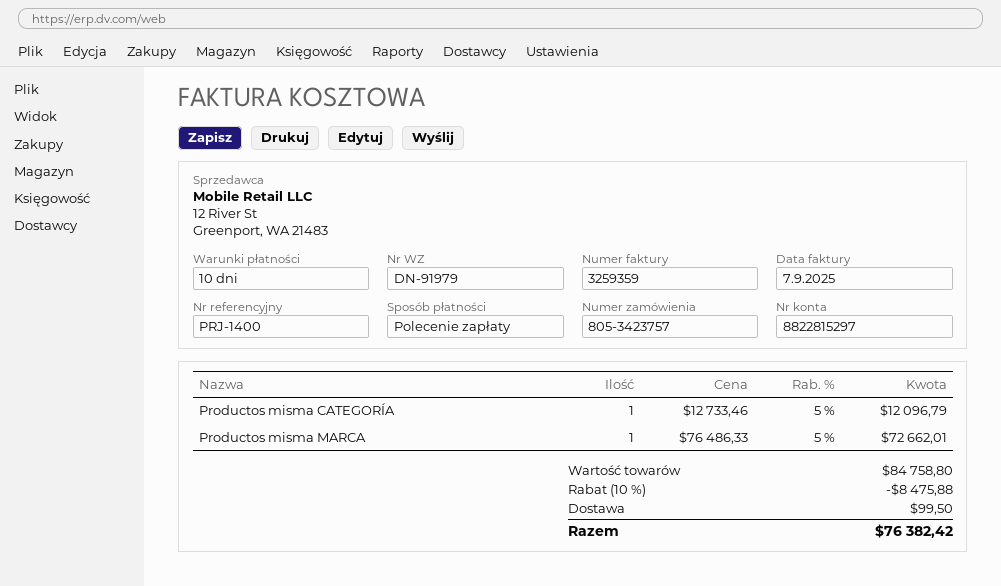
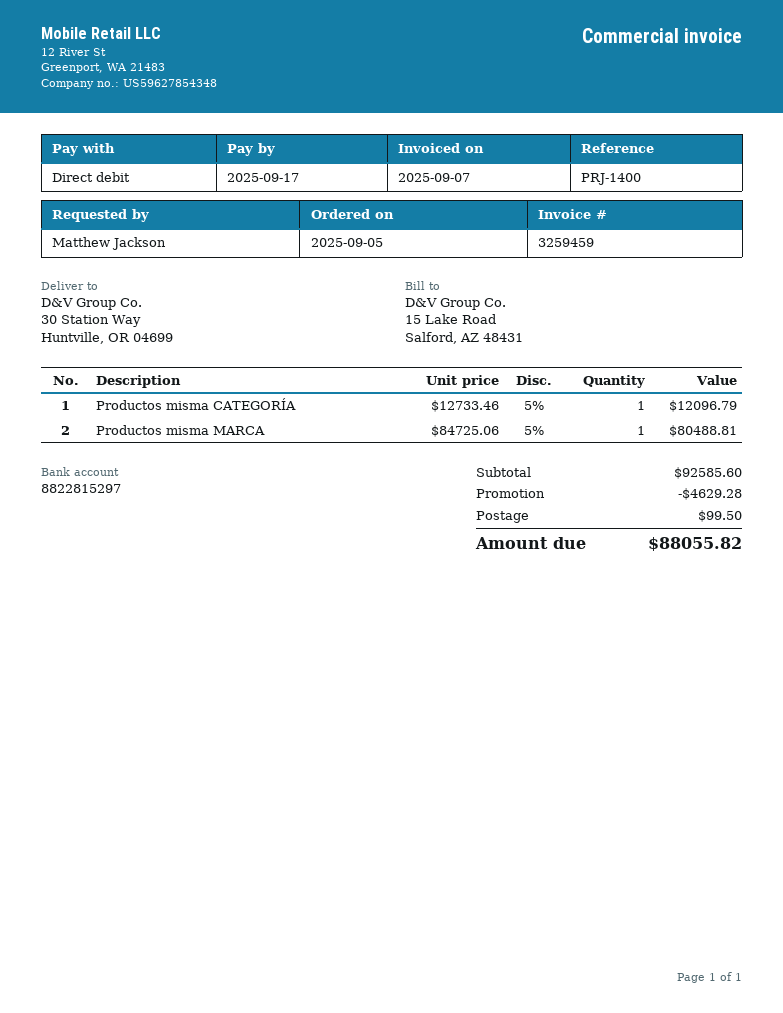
invoice number: 3259359 -> 3259459
Productos misma MARCA: 1 x 76486.33 - 5% = 72662.01 -> 1 x 84725.06 - 5% = 80488.81
subtotal: 84758.80 -> 92585.60
discount: 8475.88 -> 4629.28
total: 76382.42 -> 88055.82

